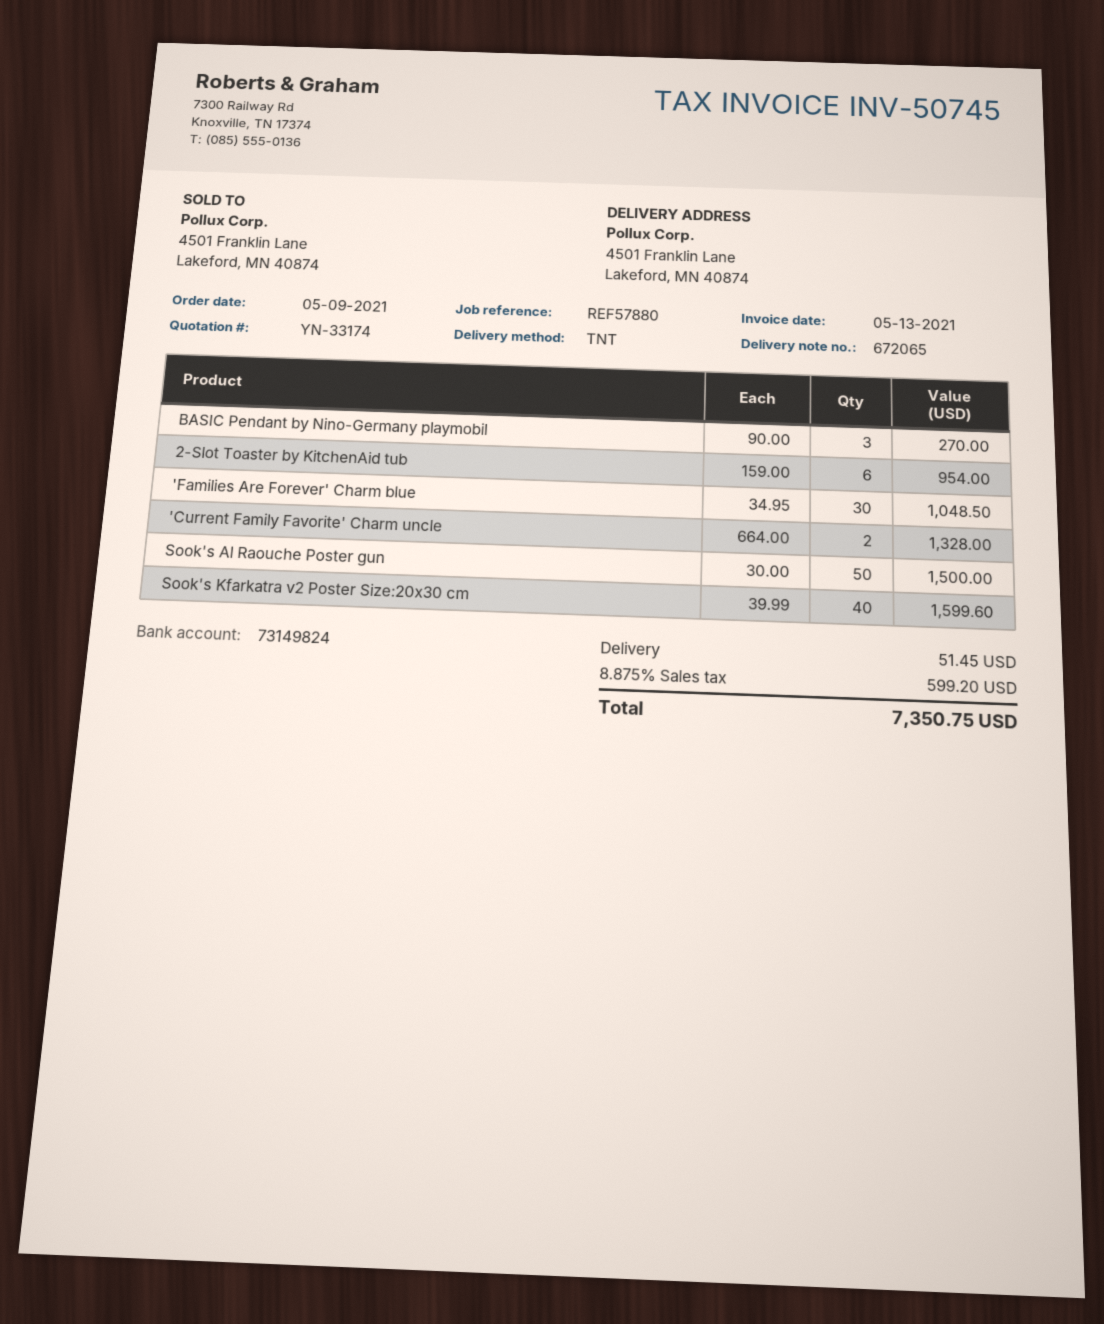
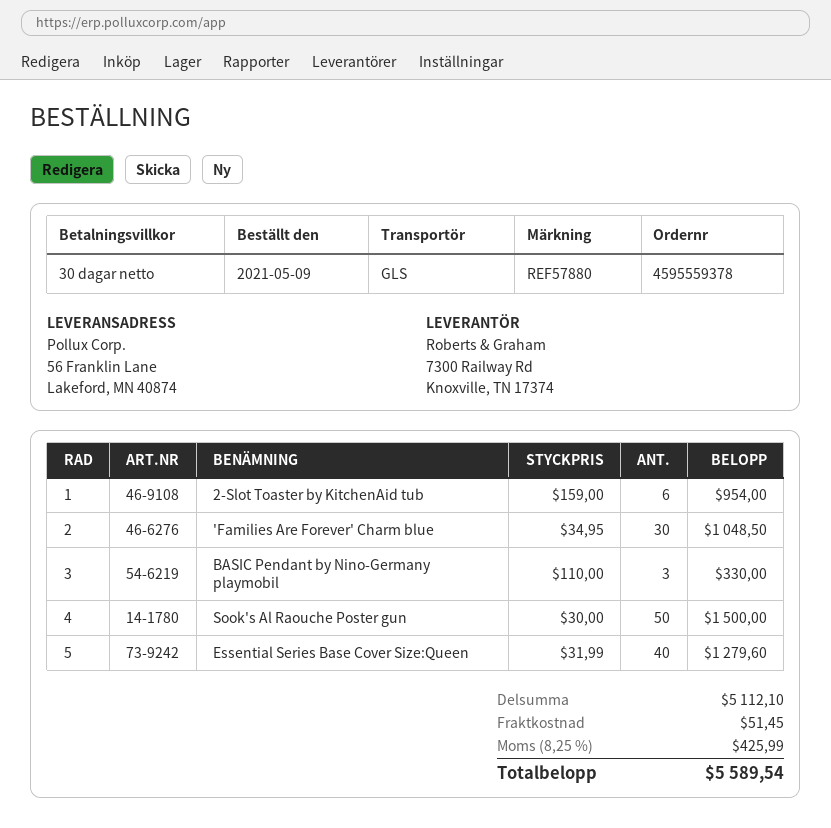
shipping method: TNT -> GLS
ship to: 4501 Franklin Lane, Lakeford, MN 40874 -> 56 Franklin Lane, Lakeford, MN 40874
BASIC Pendant by Nino-Germany playmobil: 3 x 90.00 = 270.00 -> 3 x 110.00 = 330.00
'Current Family Favorite' Charm uncle: 2 x 664.00 = 1328.00 -> none
Sook's Kfarkatra v2 Poster Size:20x30 cm: 40 x 39.99 = 1599.60 -> none
Essential Series Base Cover Size:Queen: none -> 40 x 31.99 = 1279.60
tax: 8.875% = 599.20 -> 8.25% = 425.99
total: 7350.75 -> 5589.54

